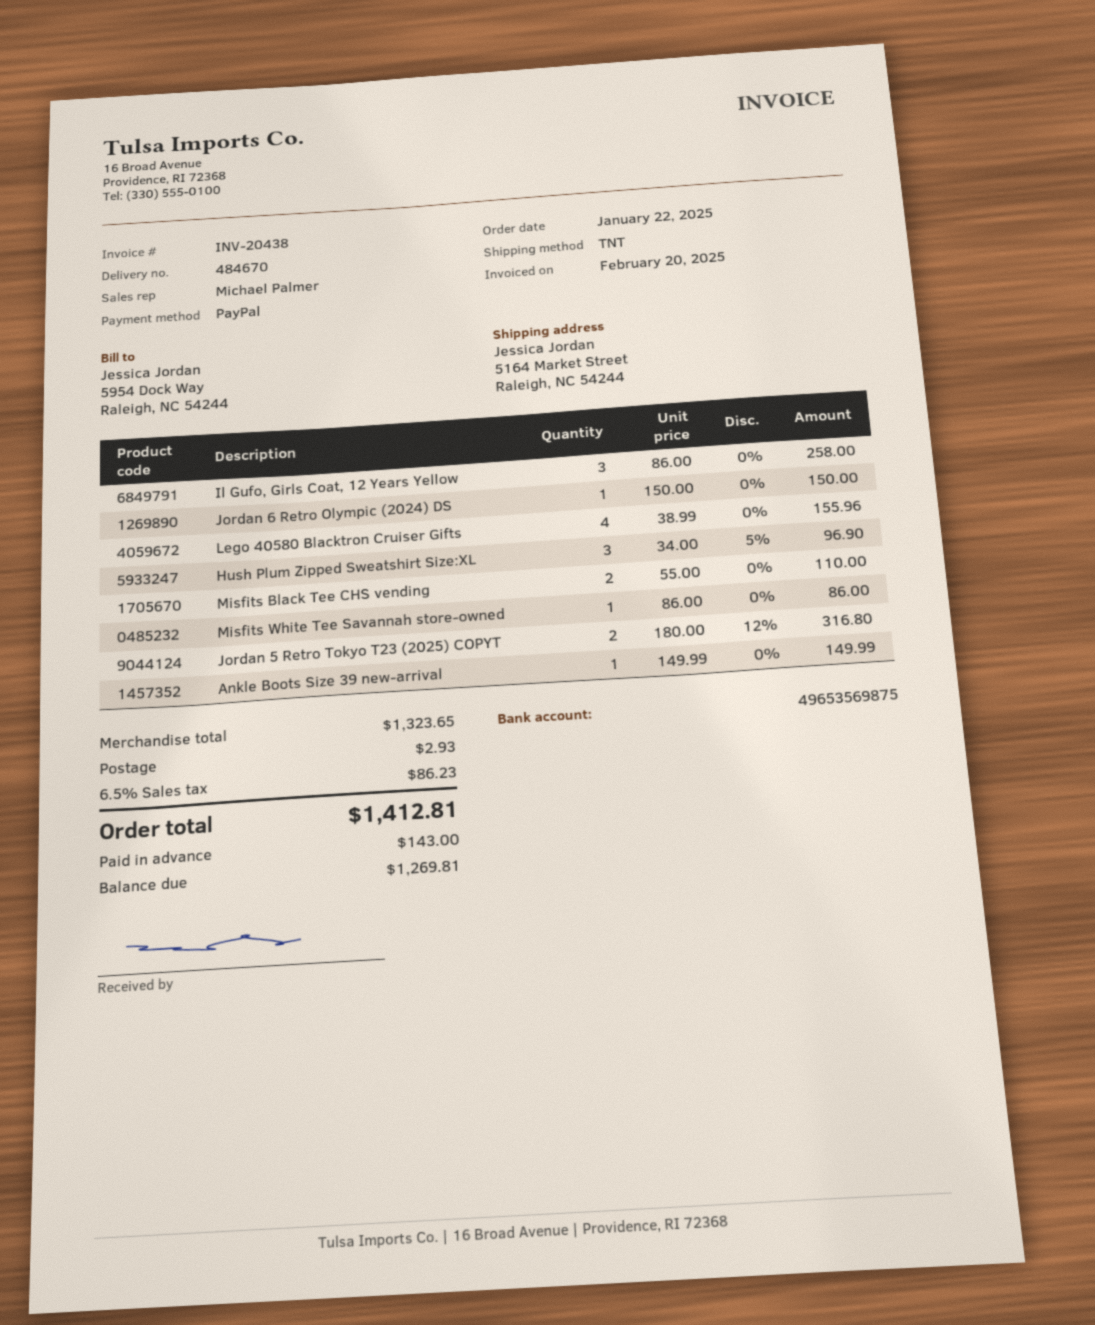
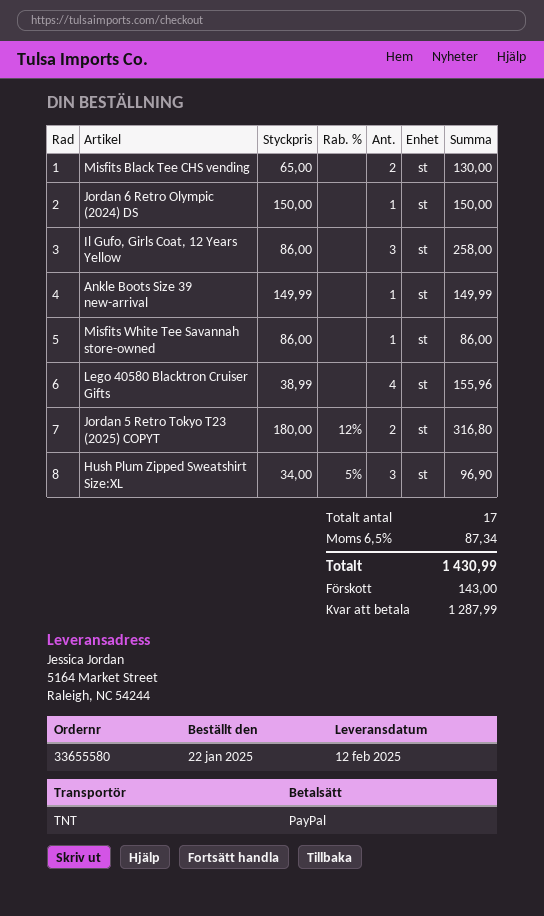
Misfits Black Tee CHS vending: 2 x 55.00 = 110.00 -> 2 x 65.00 = 130.00
shipping: 2.93 -> none
tax: 6.5% = 86.23 -> 6.5% = 87.34
total: 1412.81 -> 1430.99
balance: 1269.81 -> 1287.99

